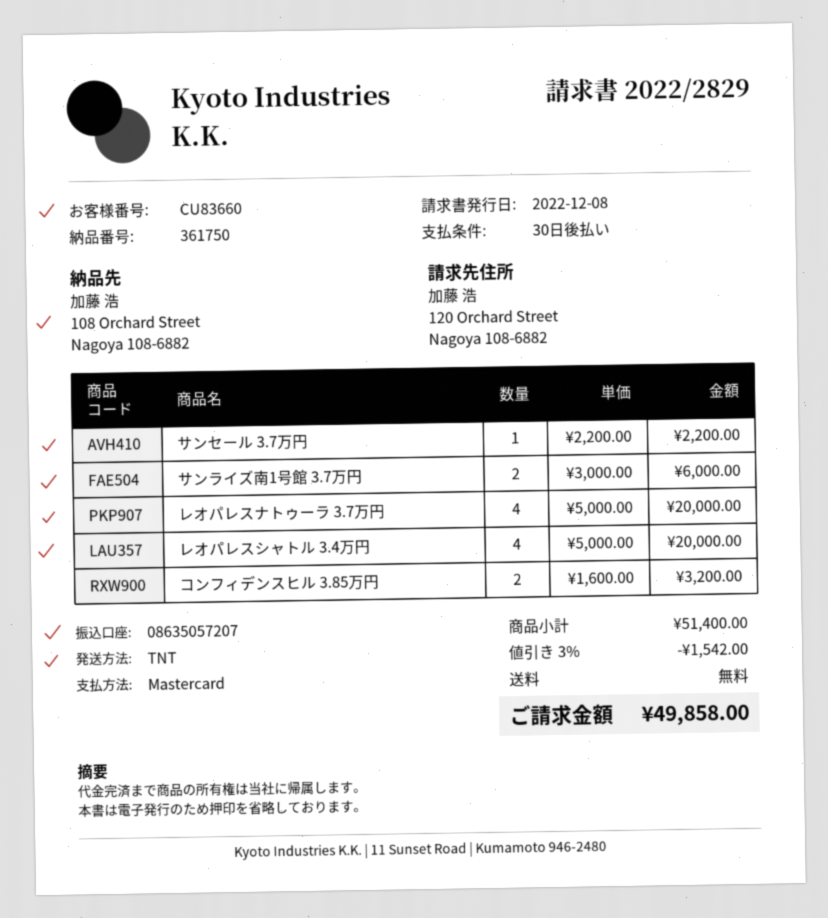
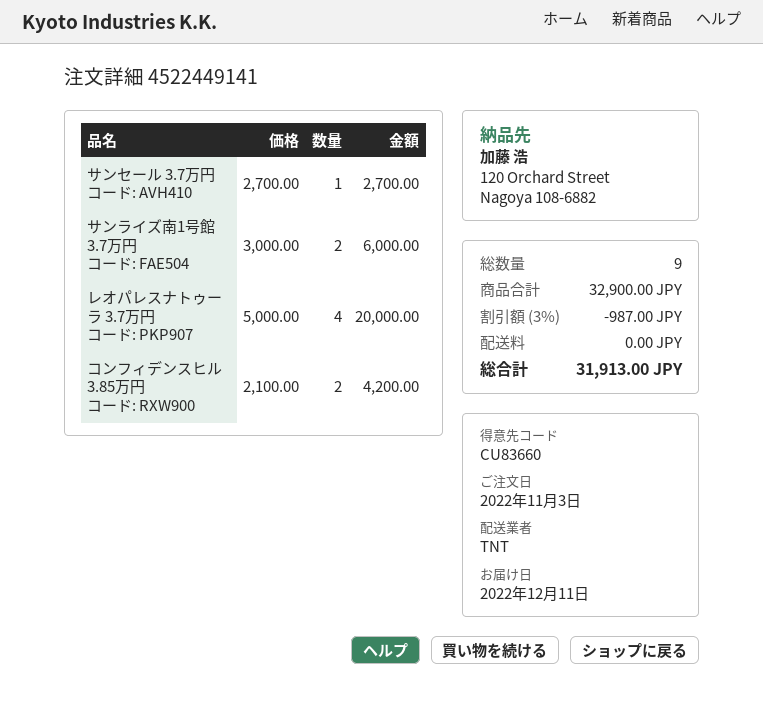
ship to: 108 Orchard Street, Nagoya 108-6882 -> 120 Orchard Street, Nagoya 108-6882
サンセール 3.7万円: 1 x 2200.00 = 2200.00 -> 1 x 2700.00 = 2700.00
レオパレスシャトル 3.4万円: 4 x 5000.00 = 20000.00 -> none
コンフィデンスヒル 3.85万円: 2 x 1600.00 = 3200.00 -> 2 x 2100.00 = 4200.00
subtotal: 51400.00 -> 32900.00
discount: 3% = 1542.00 -> 3% = 987.00
total: 49858.00 -> 31913.00

